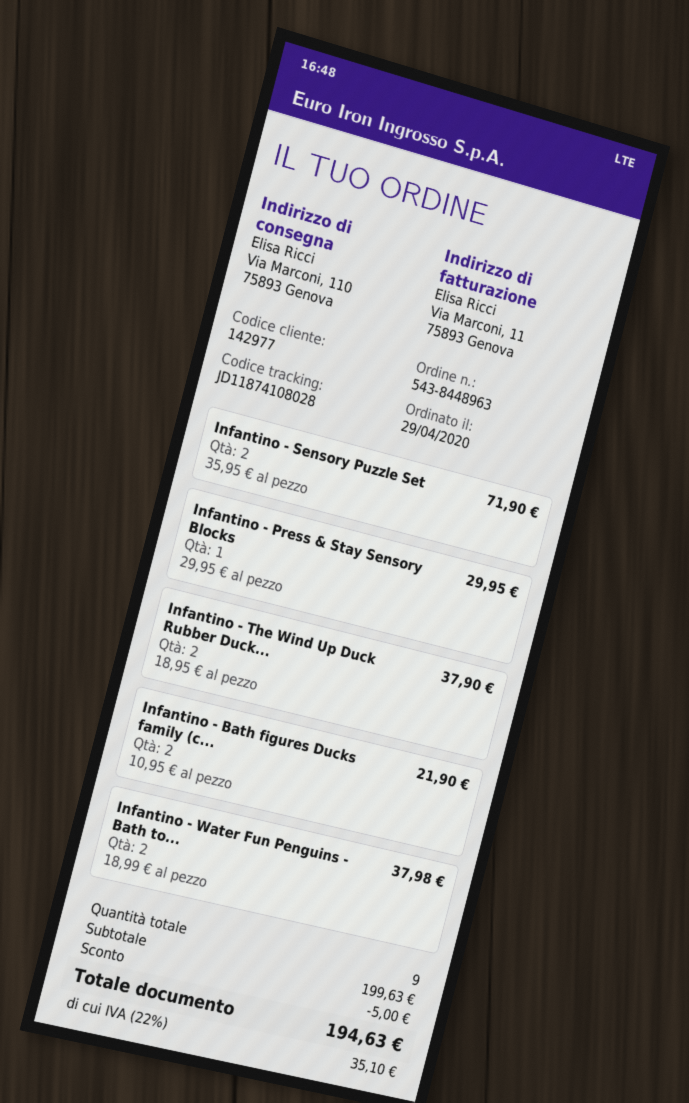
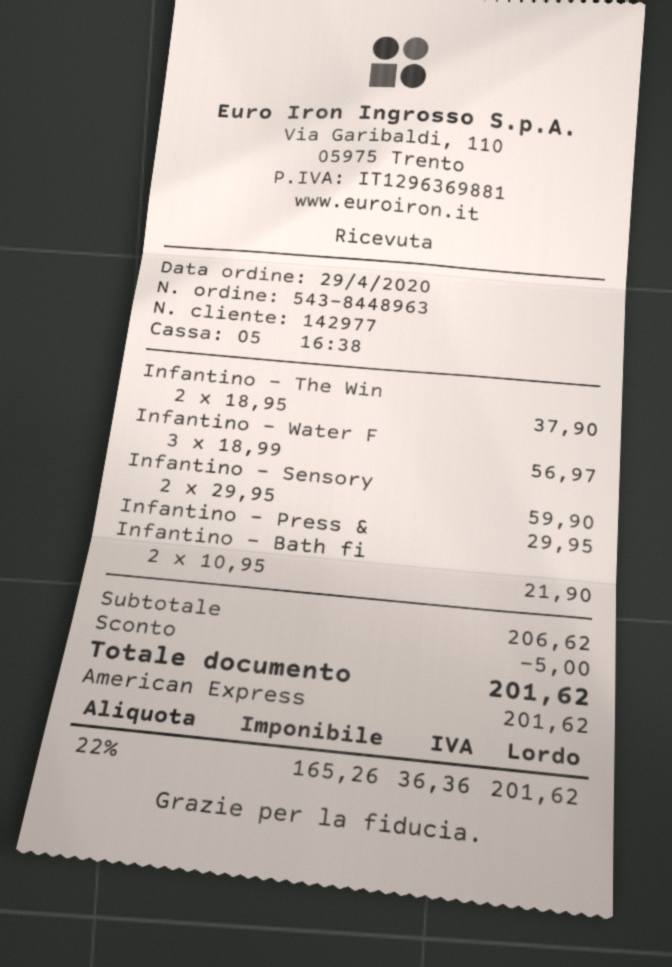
Infantino - Sensory Puzzle Set: 2 x 35.95 = 71.90 -> 2 x 29.95 = 59.90
Infantino - Water Fun Penguins - Bath to...: 2 x 18.99 = 37.98 -> 3 x 18.99 = 56.97
subtotal: 199.63 -> 206.62
tax: 22% = 35.10 -> 22% = 36.36
total: 194.63 -> 201.62

